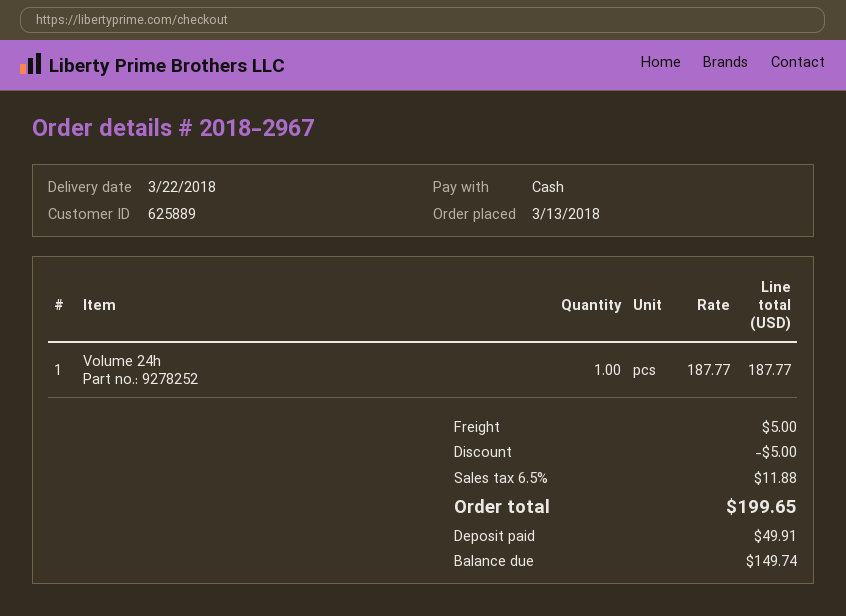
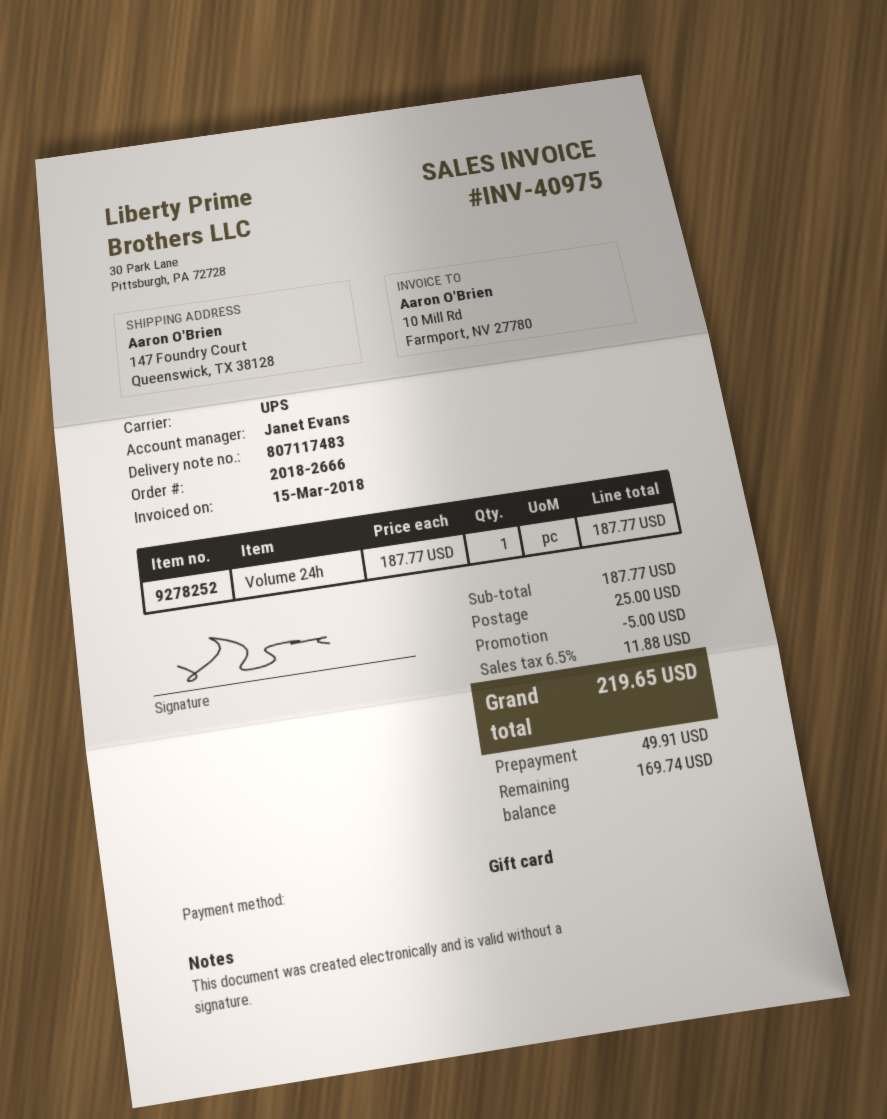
order number: 2018-2967 -> 2018-2666
payment method: cash -> gift card
shipping: 5.00 -> 25.00
total: 199.65 -> 219.65
balance: 149.74 -> 169.74

